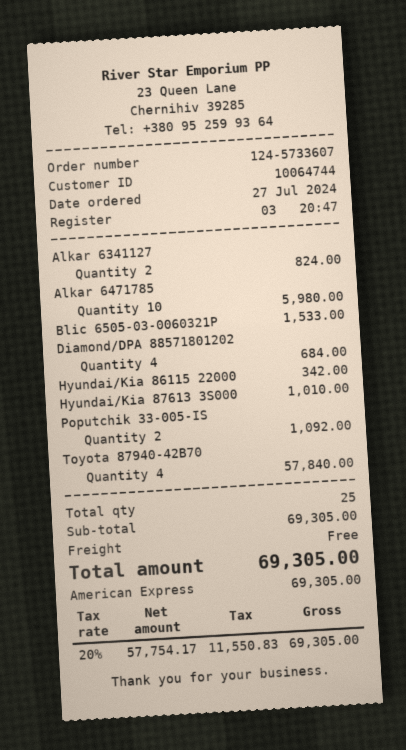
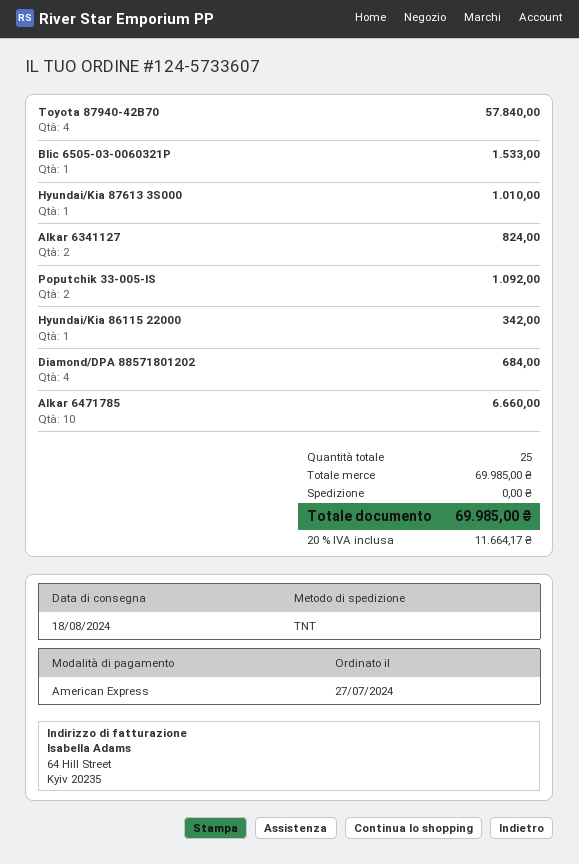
Alkar 6471785: 10 for 5980.00 -> 10 for 6660.00
subtotal: 69305.00 -> 69985.00
tax: 20% = 11550.83 -> 20% = 11664.17
total: 69305.00 -> 69985.00

